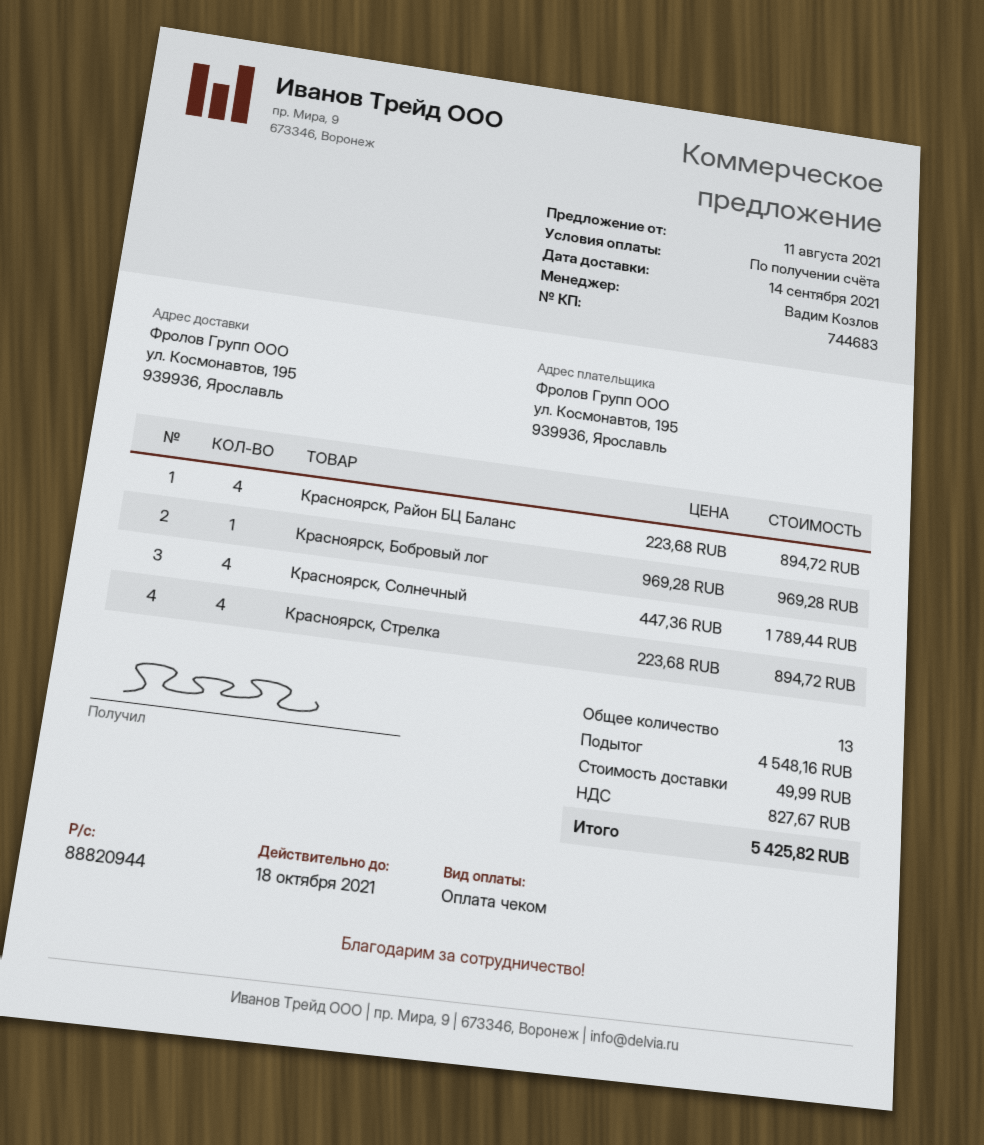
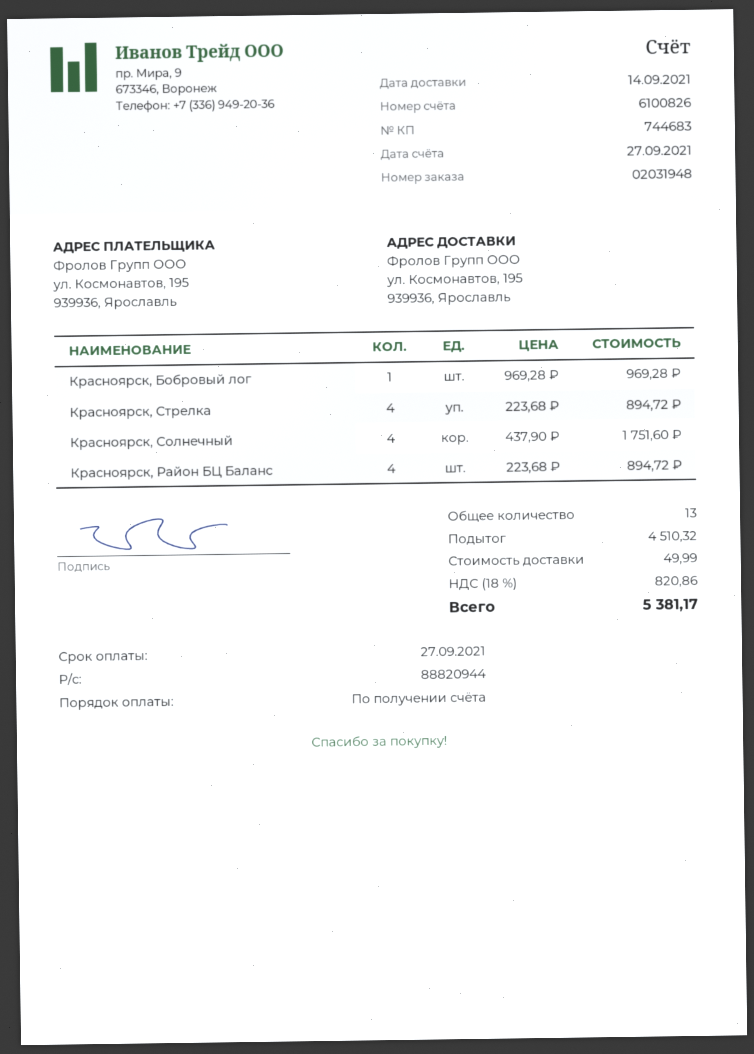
Красноярск, Солнечный: 4 x 447.36 = 1789.44 -> 4 x 437.90 = 1751.60
subtotal: 4548.16 -> 4510.32
tax: 827.67 -> 820.86
total: 5425.82 -> 5381.17

